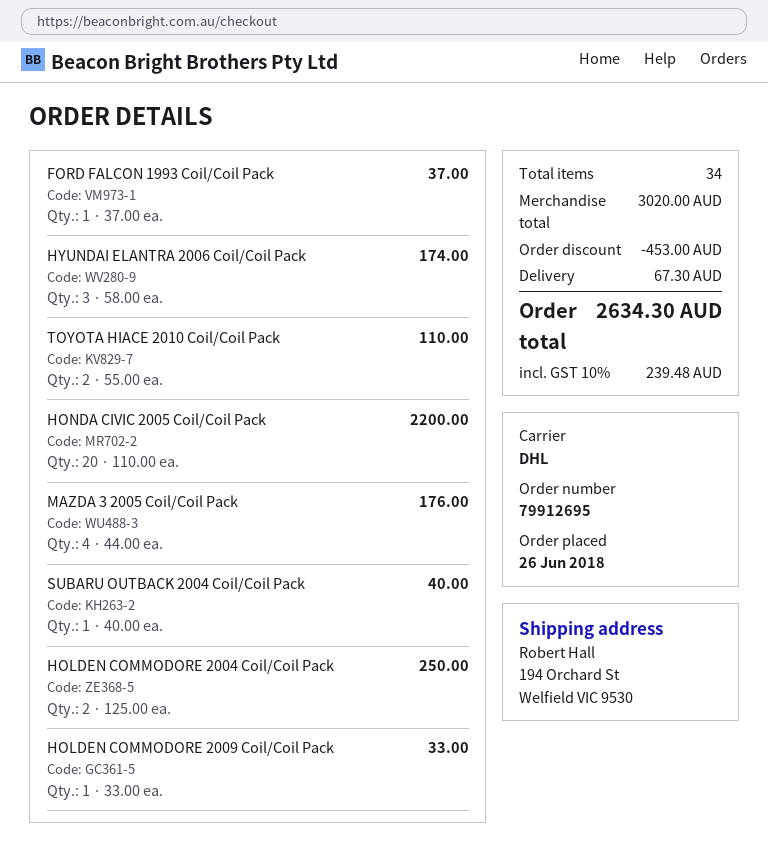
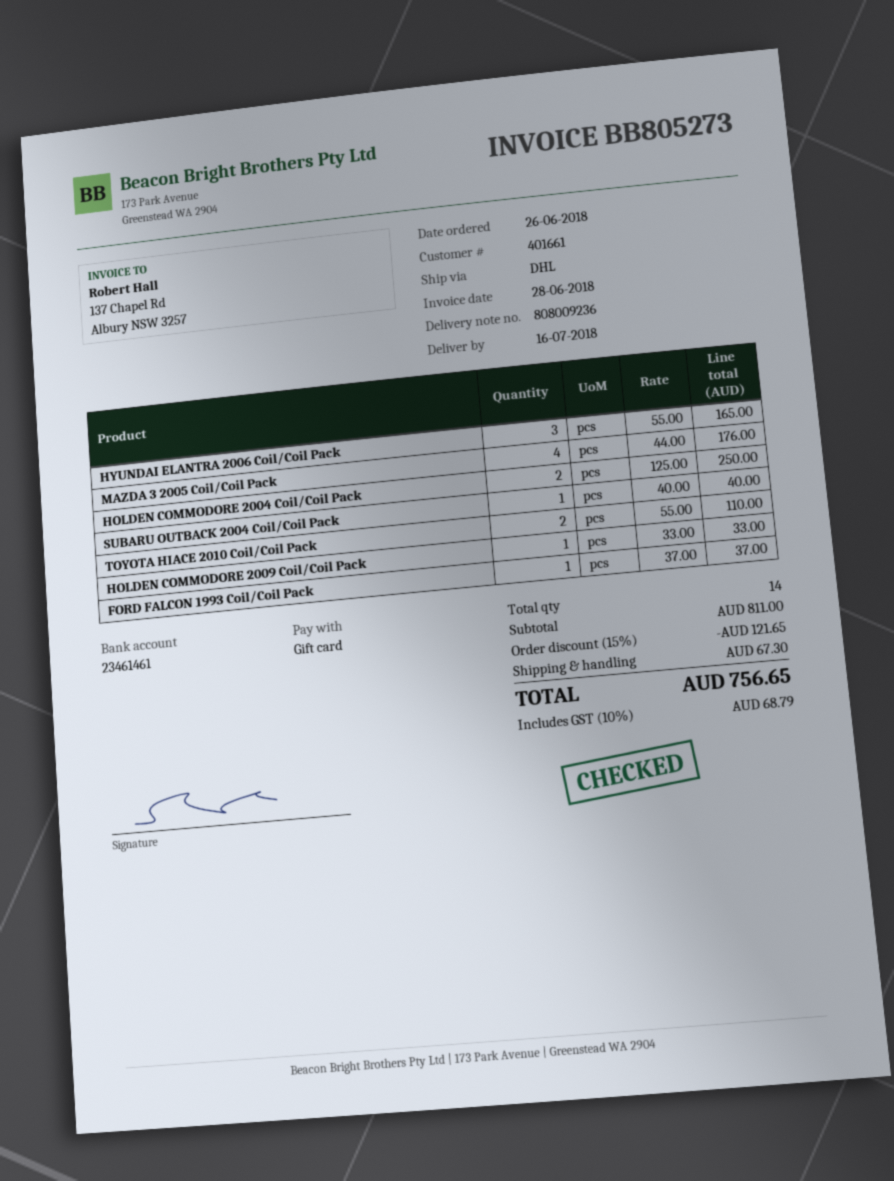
HYUNDAI ELANTRA 2006 Coil/Coil Pack: 3 x 58.00 = 174.00 -> 3 x 55.00 = 165.00
HONDA CIVIC 2005 Coil/Coil Pack: 20 x 110.00 = 2200.00 -> none
total quantity: 34 -> 14
subtotal: 3020.00 -> 811.00
discount: 453.00 -> 121.65
tax: 10% = 239.48 -> 10% = 68.79
total: 2634.30 -> 756.65

